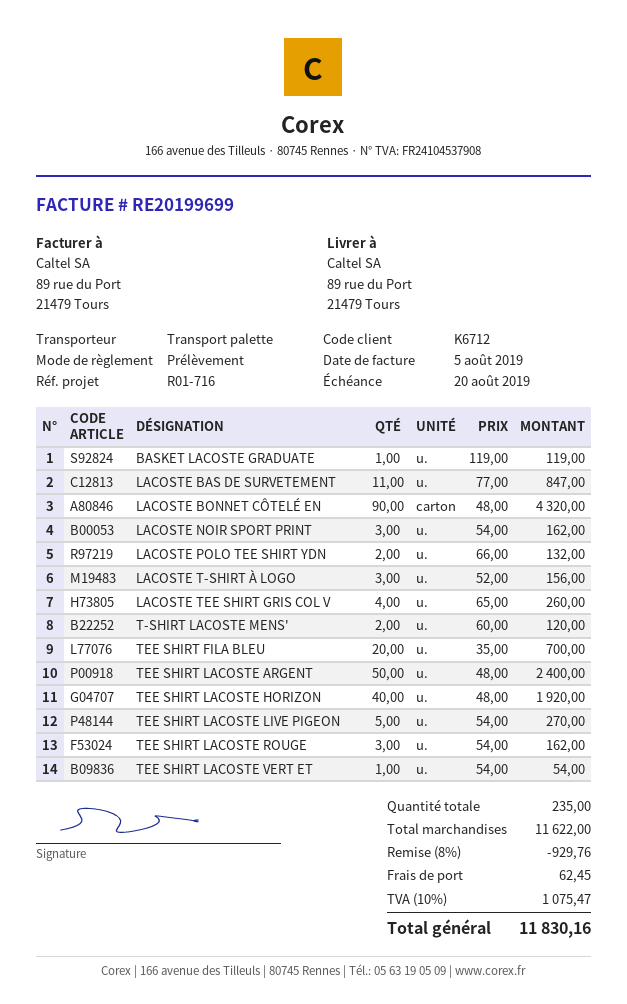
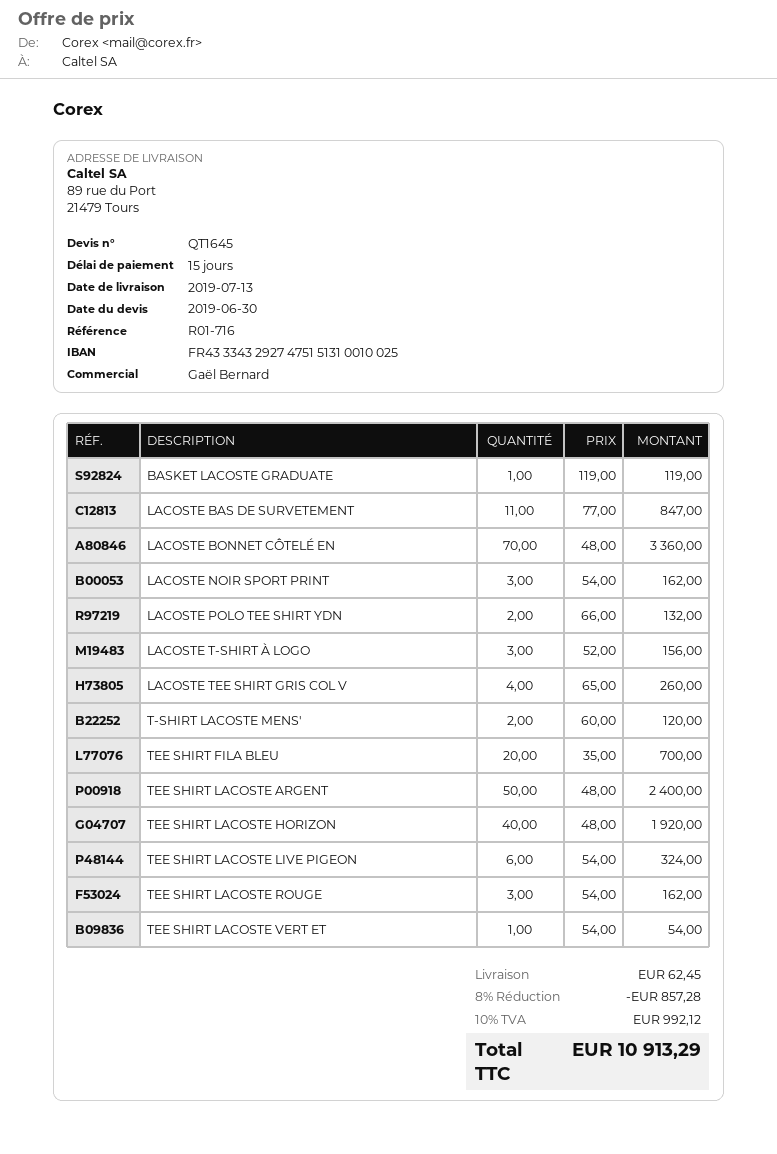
LACOSTE BONNET CÔTELÉ EN: 90 x 48.00 = 4320.00 -> 70 x 48.00 = 3360.00
TEE SHIRT LACOSTE LIVE PIGEON: 5 x 54.00 = 270.00 -> 6 x 54.00 = 324.00
discount: 8% = 929.76 -> 8% = 857.28
tax: 10% = 1075.47 -> 10% = 992.12
total: 11830.16 -> 10913.29

